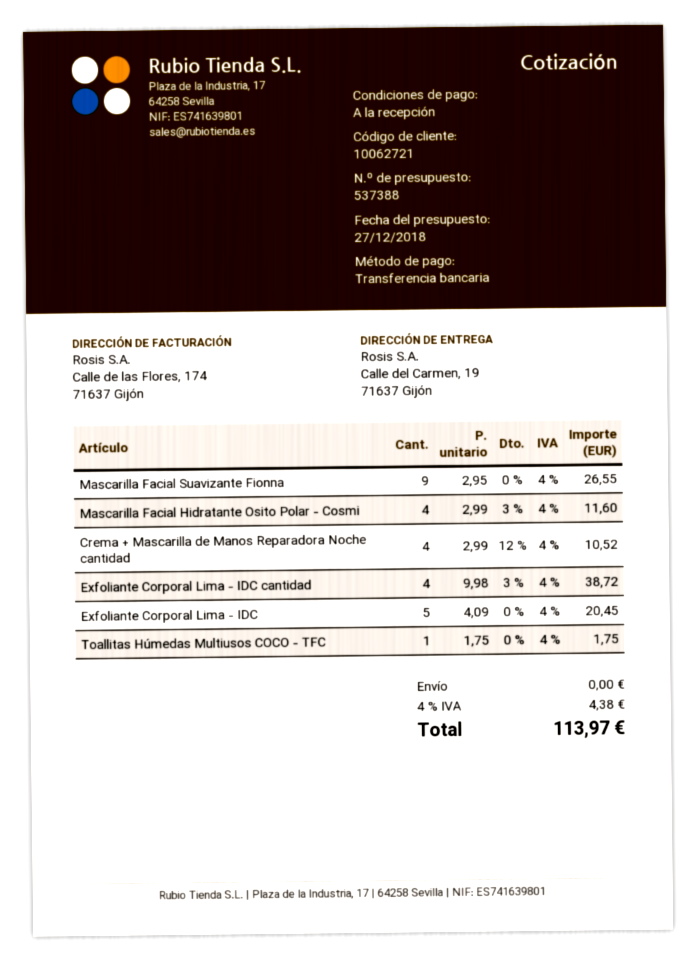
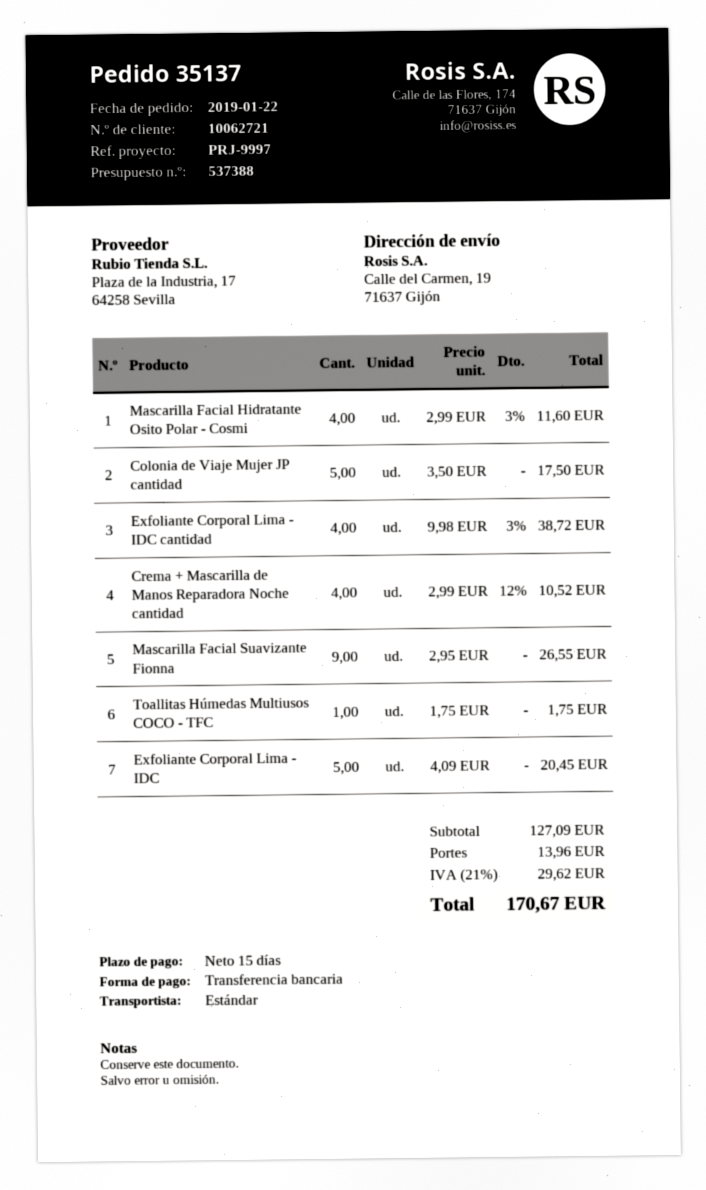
payment terms: on receipt -> 15 days
Colonia de Viaje Mujer JP cantidad: none -> 5 x 3.50 = 17.50
shipping: 0.00 -> 13.96
tax: 4% = 4.38 -> 21% = 29.62
total: 113.97 -> 170.67

